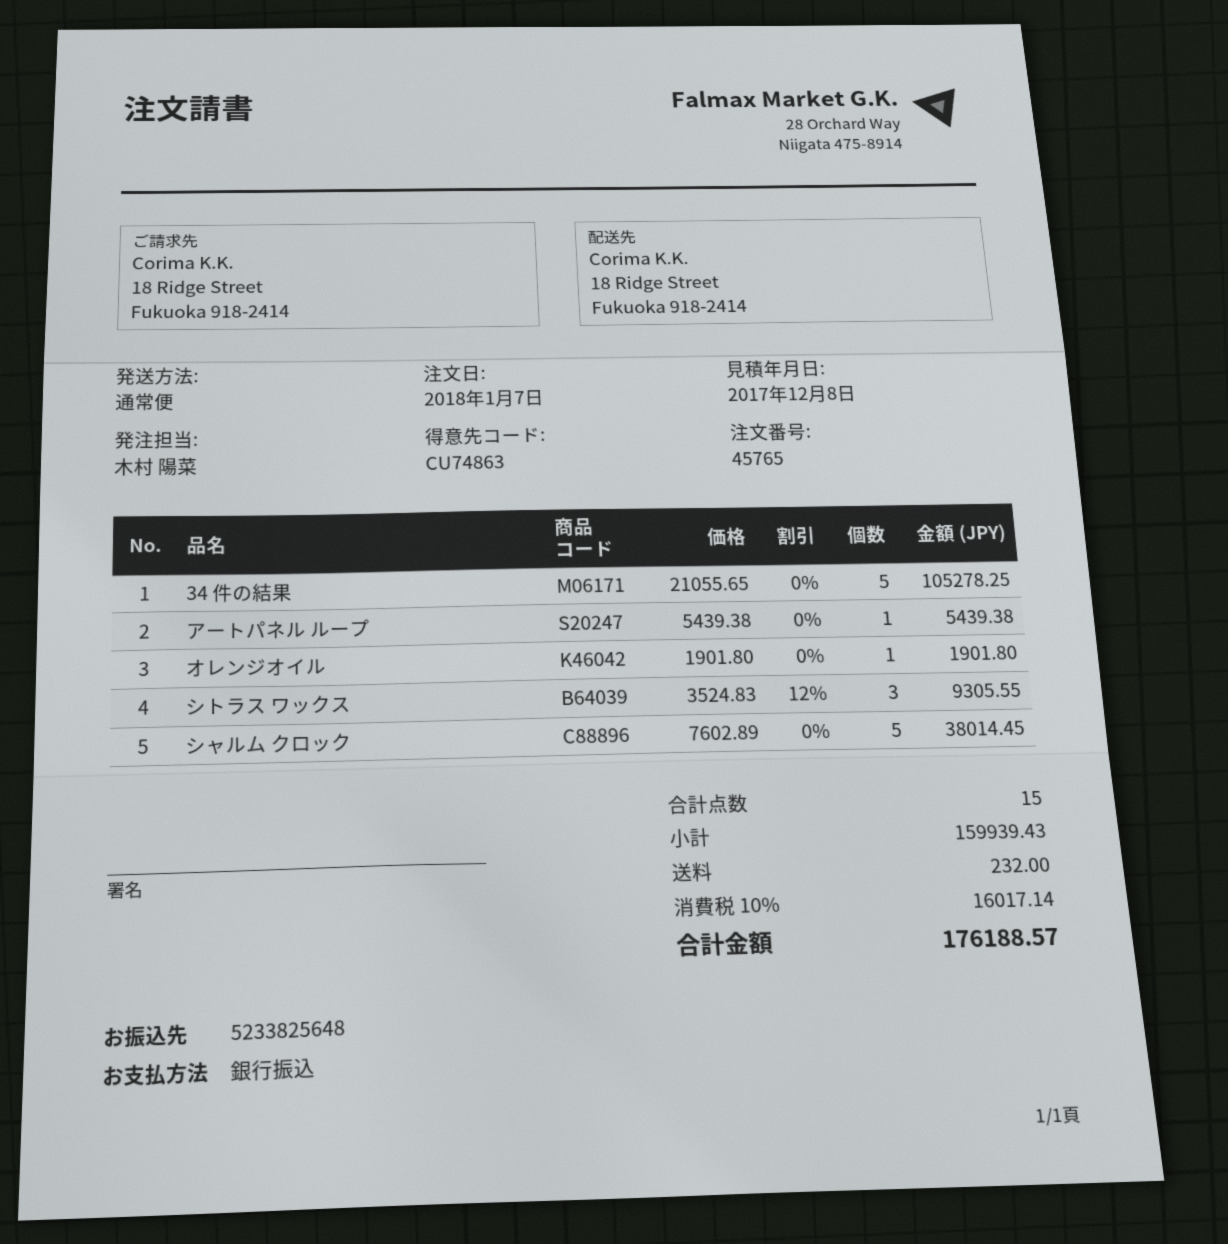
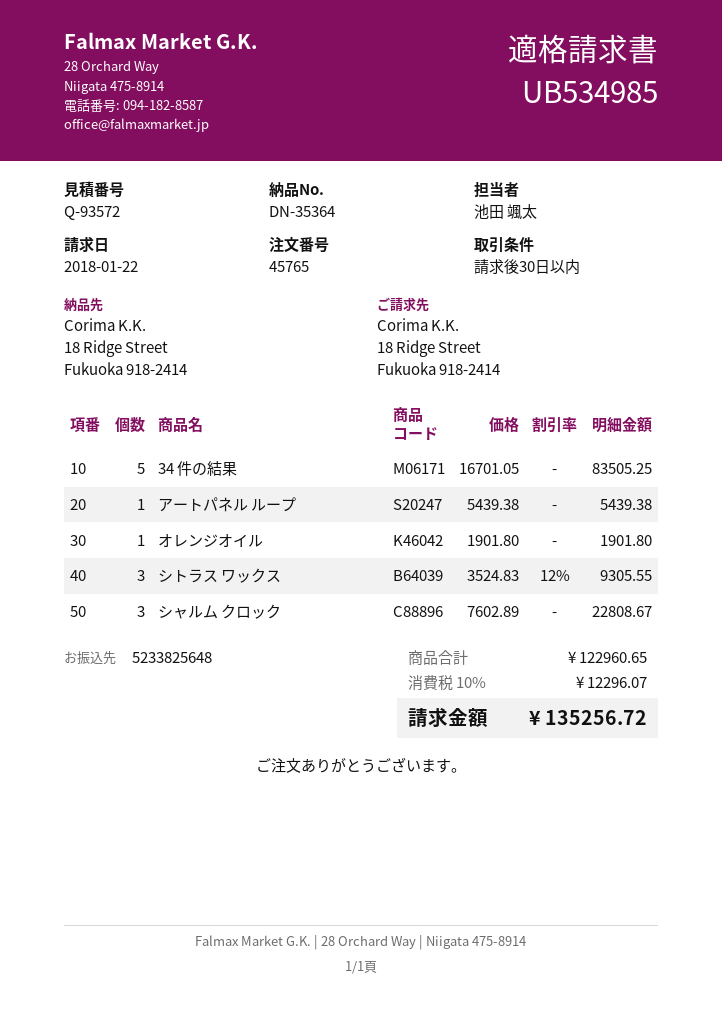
34 件の結果: 5 x 21055.65 = 105278.25 -> 5 x 16701.05 = 83505.25
シャルム クロック: 5 x 7602.89 = 38014.45 -> 3 x 7602.89 = 22808.67
subtotal: 159939.43 -> 122960.65
shipping: 232.00 -> none
tax: 10% = 16017.14 -> 10% = 12296.07
total: 176188.57 -> 135256.72

